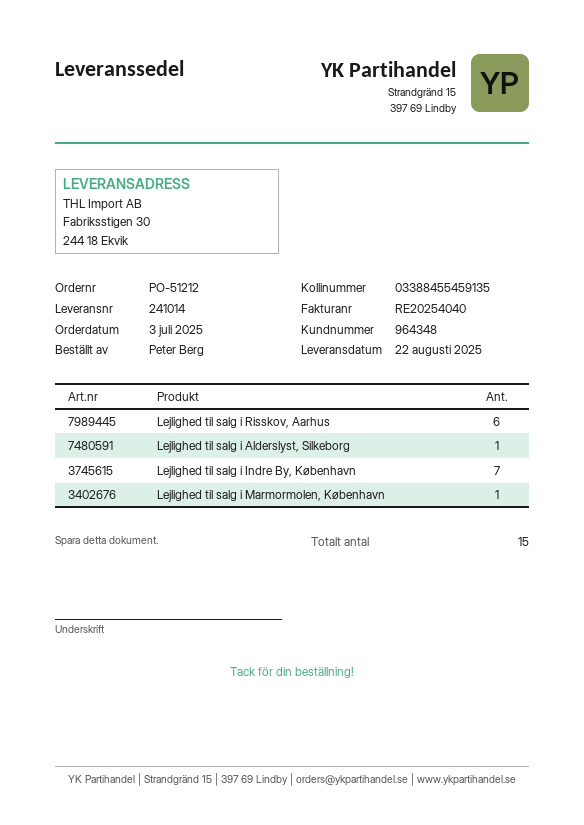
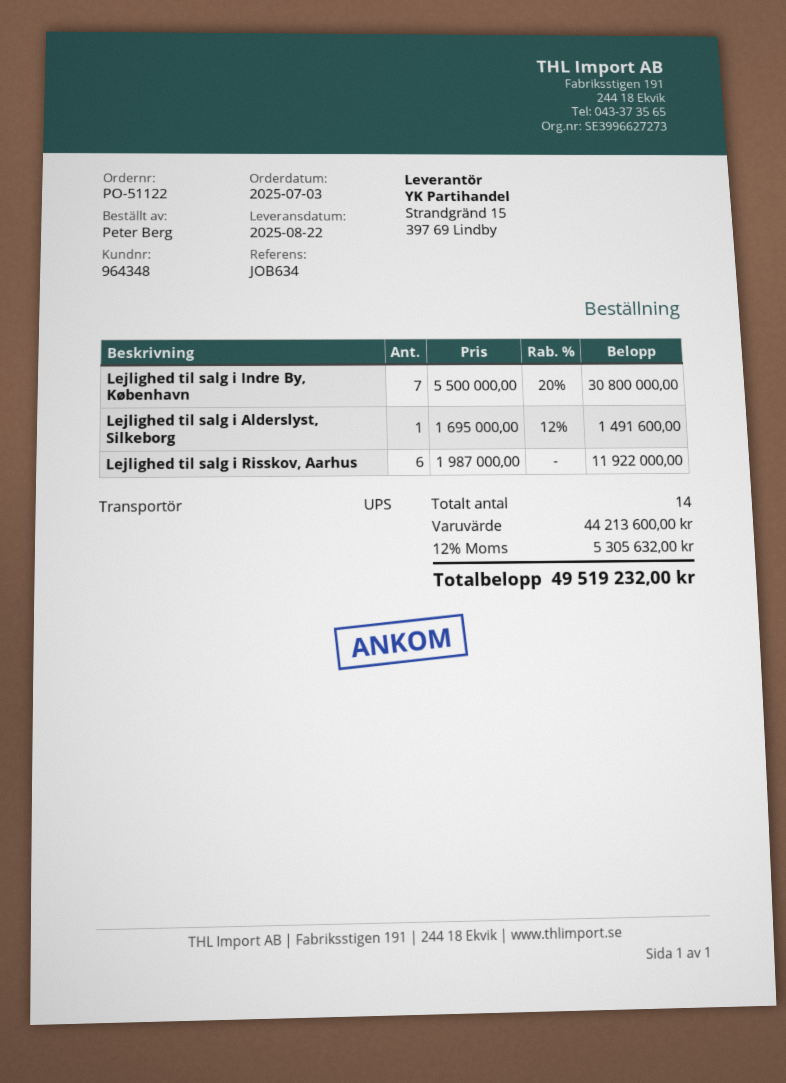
order number: PO-51212 -> PO-51122
Lejlighed til salg i Marmormolen, København: 1 -> none
total quantity: 15 -> 14

